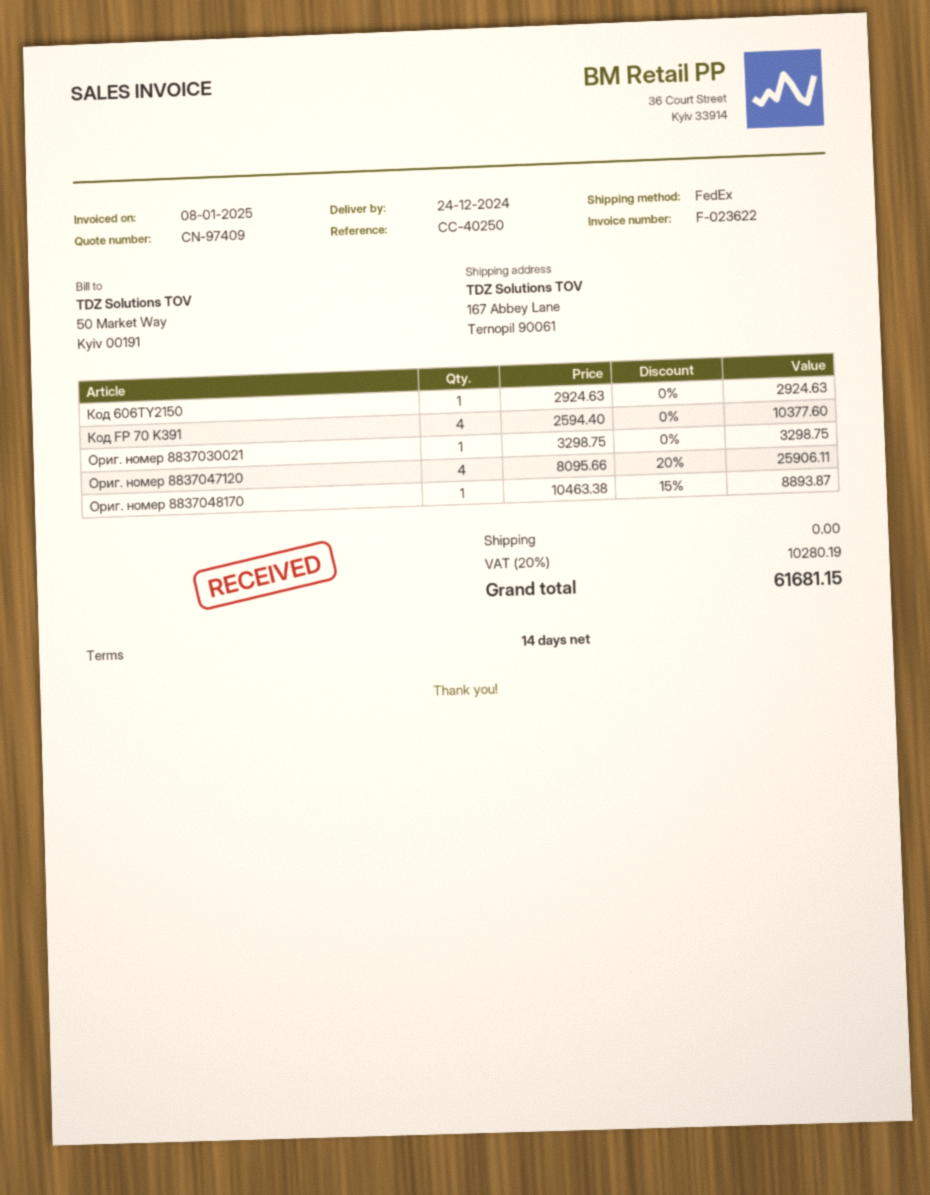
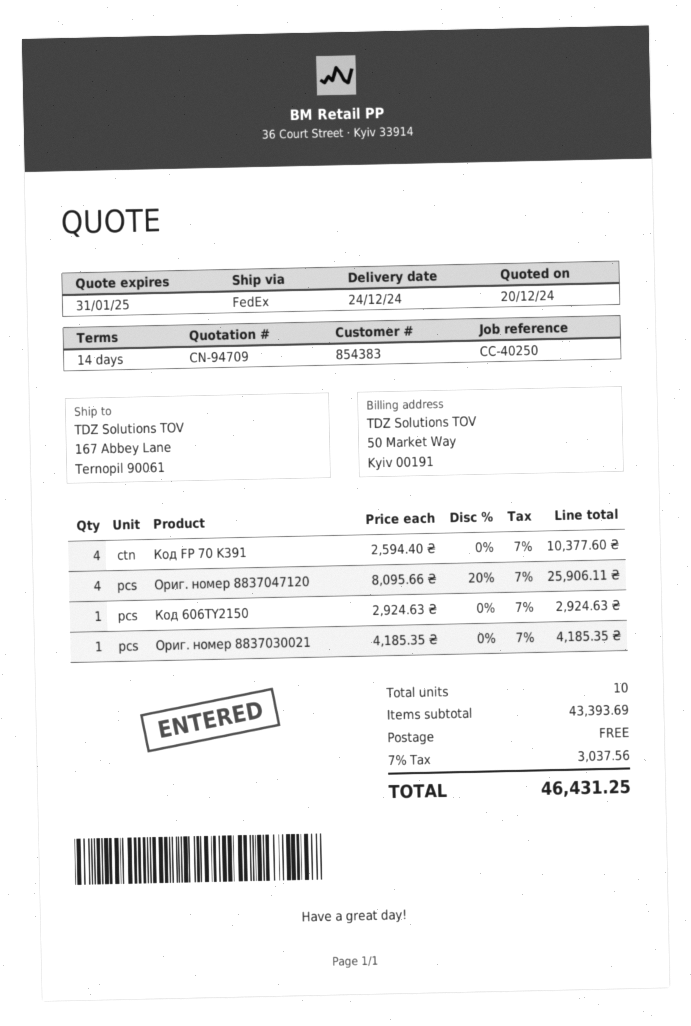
quote number: CN-97409 -> CN-94709
Ориг. номер 8837030021: 1 x 3298.75 = 3298.75 -> 1 x 4185.35 = 4185.35
Ориг. номер 8837048170: 1 x 10463.38 - 15% = 8893.87 -> none
tax: 20% = 10280.19 -> 7% = 3037.56
total: 61681.15 -> 46431.25

